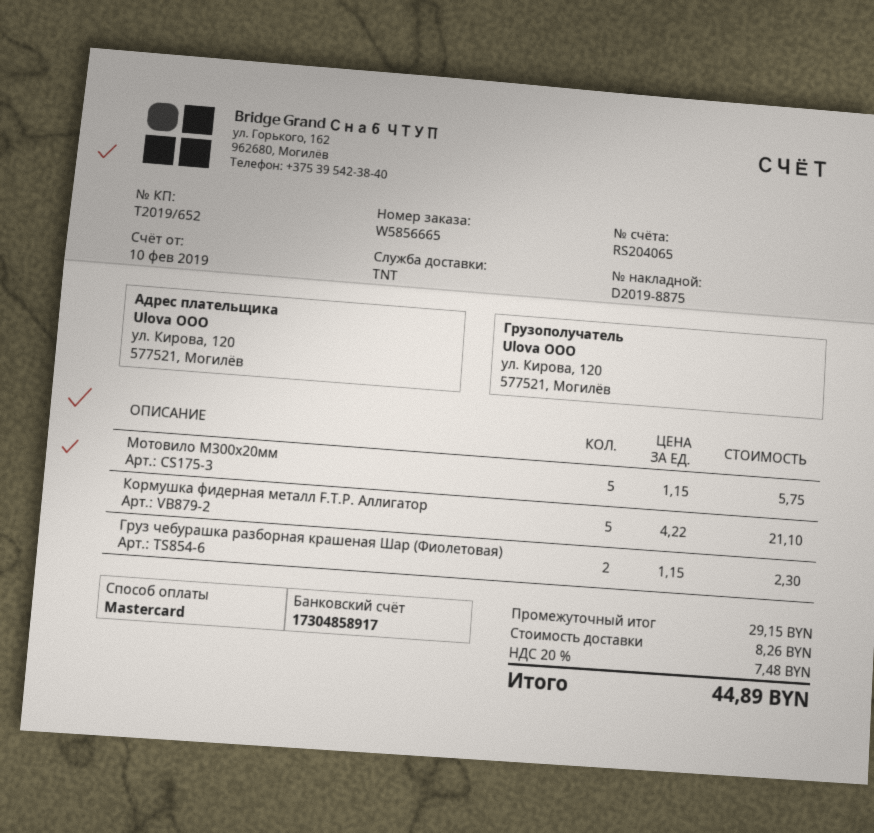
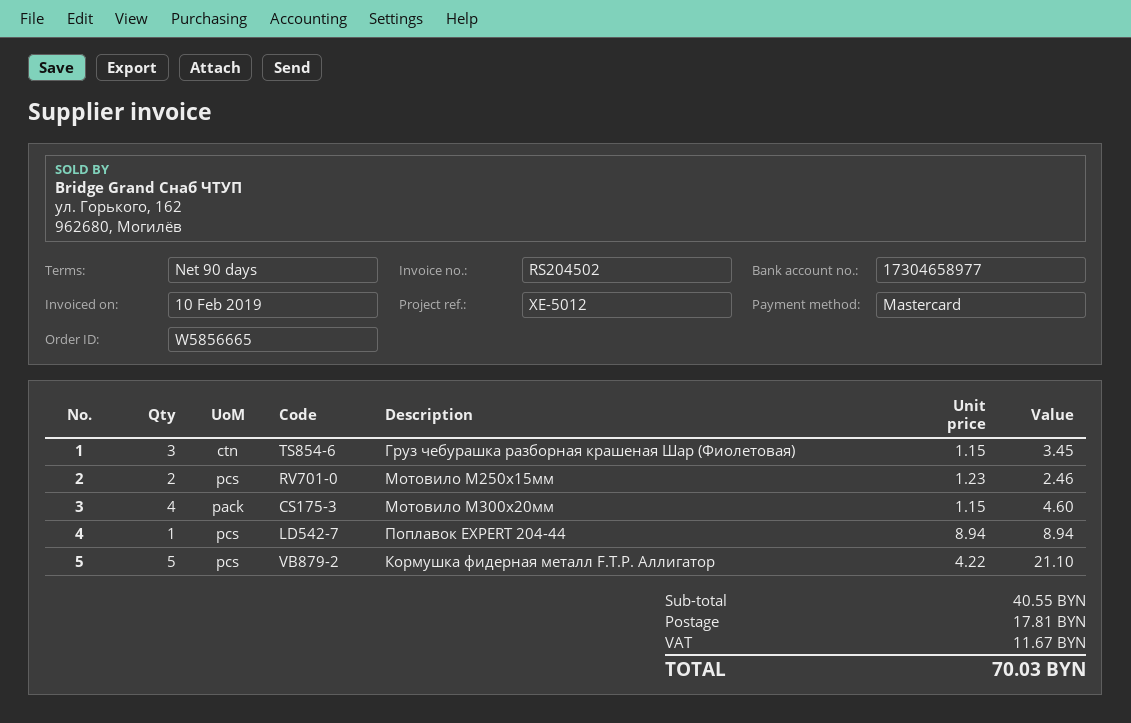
invoice number: RS204065 -> RS204502
bank account: 17304858917 -> 17304658977
Мотовило M300х20мм: 5 x 1.15 = 5.75 -> 4 x 1.15 = 4.60
Груз чебурашка разборная крашеная Шар (Фиолетовая): 2 x 1.15 = 2.30 -> 3 x 1.15 = 3.45
Мотовило M250х15мм: none -> 2 x 1.23 = 2.46
Поплавок EXPERT 204-44: none -> 1 x 8.94 = 8.94
subtotal: 29.15 -> 40.55
shipping: 8.26 -> 17.81
tax: 7.48 -> 11.67
total: 44.89 -> 70.03

